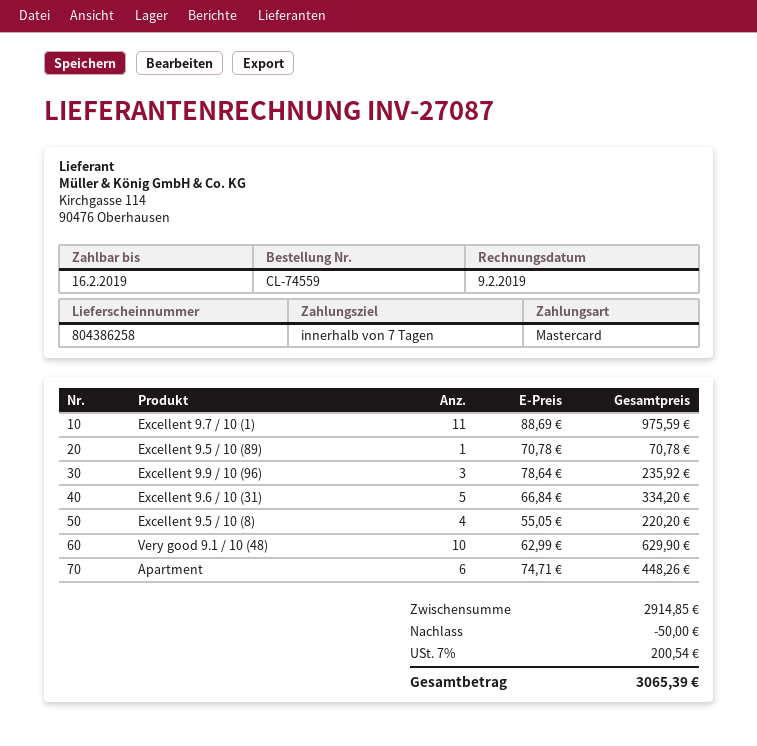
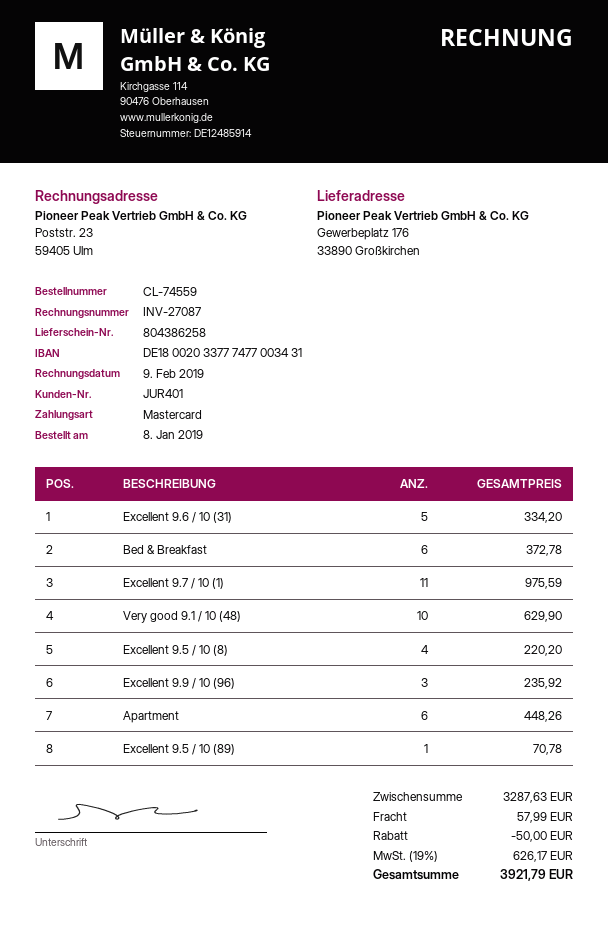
Bed & Breakfast: none -> 6 for 372.78
subtotal: 2914.85 -> 3287.63
shipping: none -> 57.99
tax: 7% = 200.54 -> 19% = 626.17
total: 3065.39 -> 3921.79

